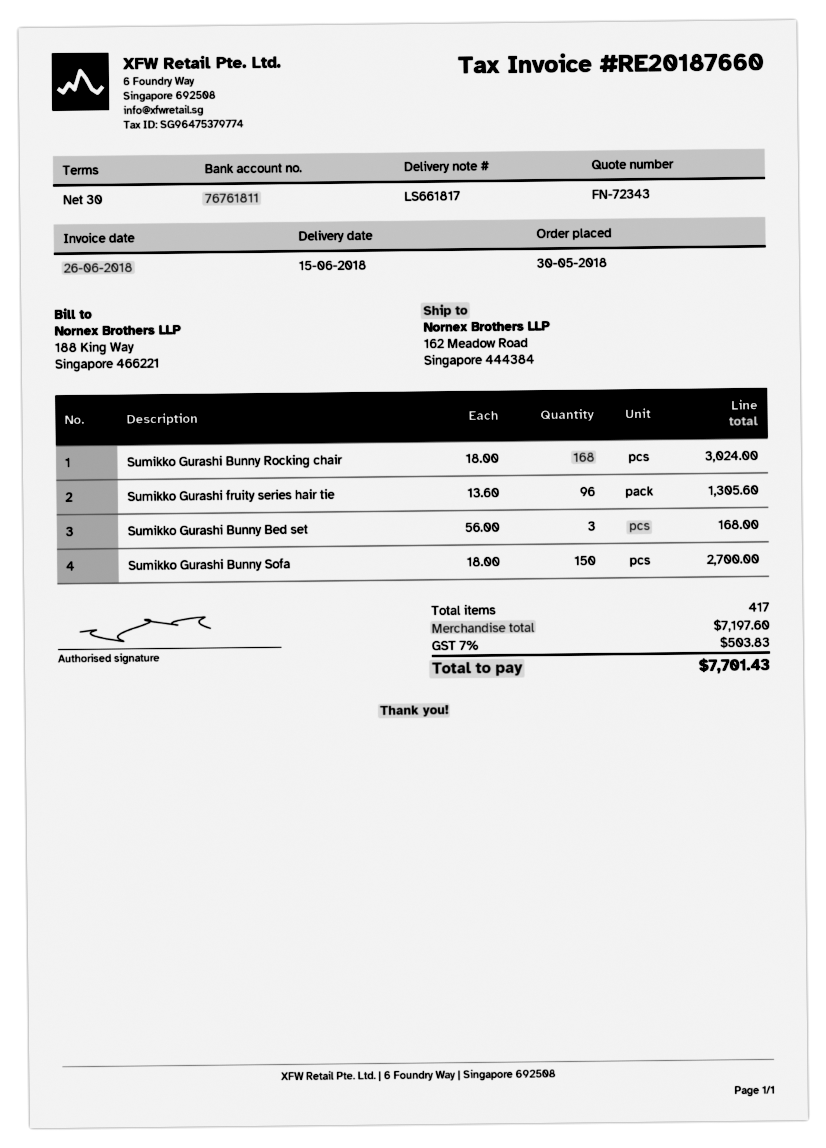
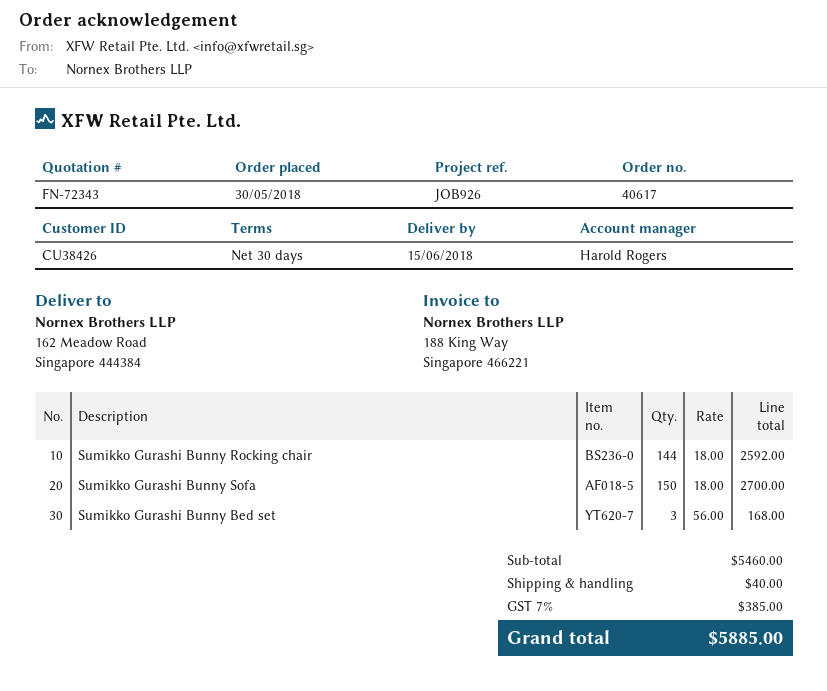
Sumikko Gurashi Bunny Rocking chair: 168 x 18.00 = 3024.00 -> 144 x 18.00 = 2592.00
Sumikko Gurashi fruity series hair tie: 96 x 13.60 = 1305.60 -> none
subtotal: 7197.60 -> 5460.00
shipping: none -> 40.00
tax: 7% = 503.83 -> 7% = 385.00
total: 7701.43 -> 5885.00

